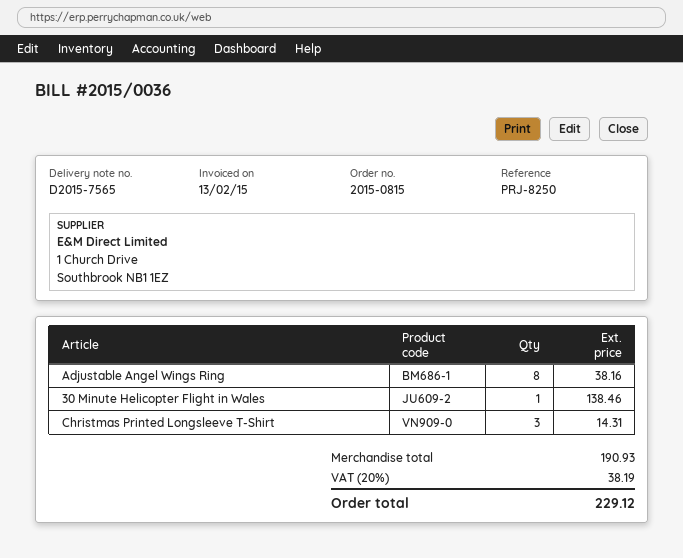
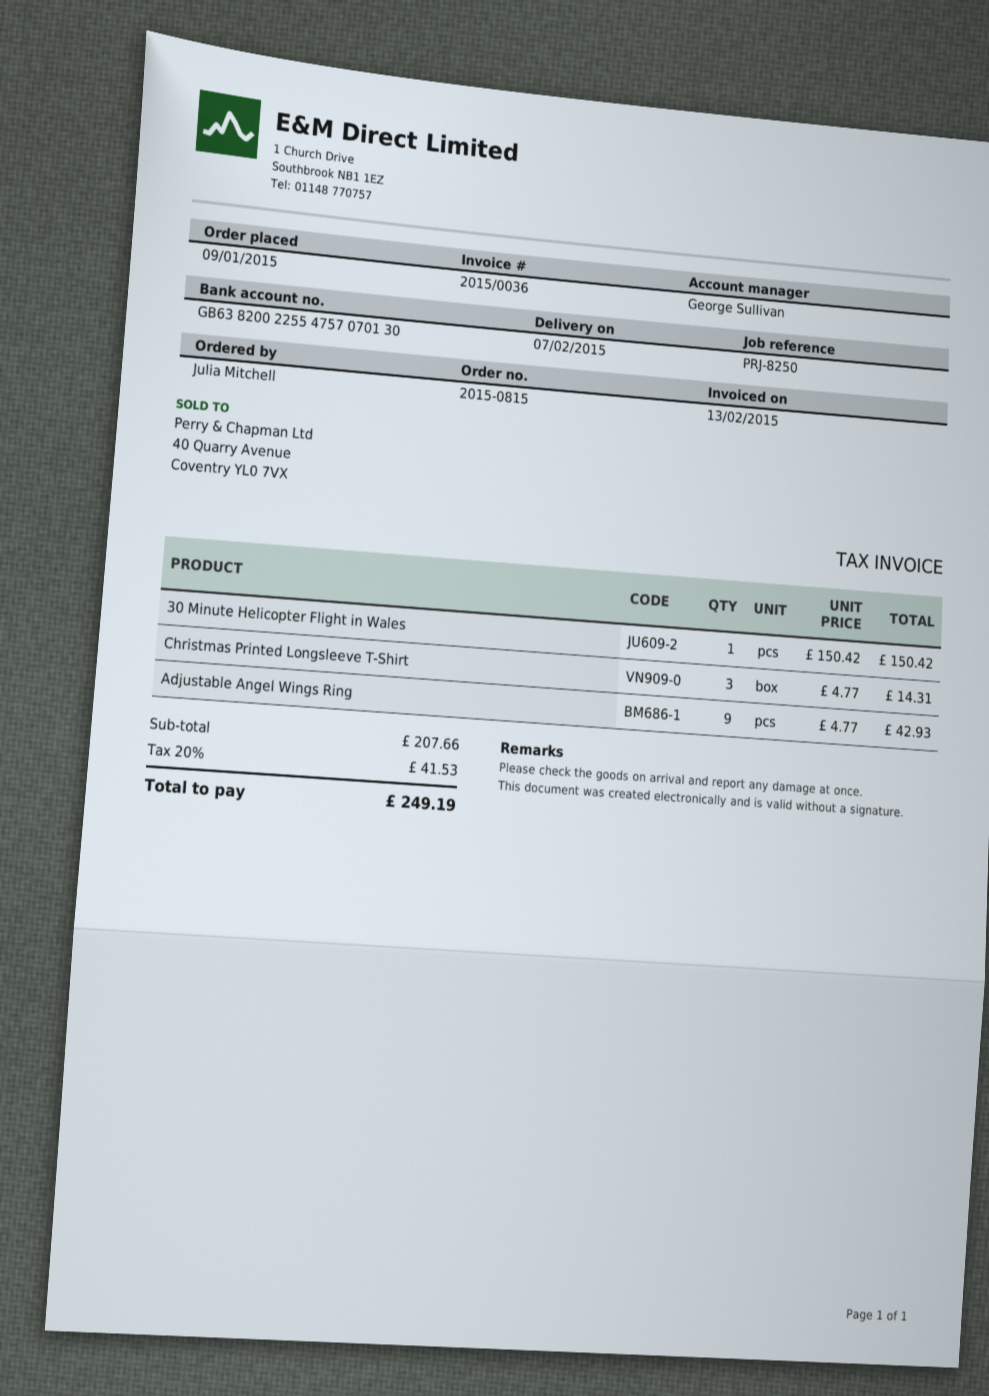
Adjustable Angel Wings Ring: 8 for 38.16 -> 9 for 42.93
30 Minute Helicopter Flight in Wales: 1 for 138.46 -> 1 for 150.42
subtotal: 190.93 -> 207.66
tax: 20% = 38.19 -> 20% = 41.53
total: 229.12 -> 249.19

